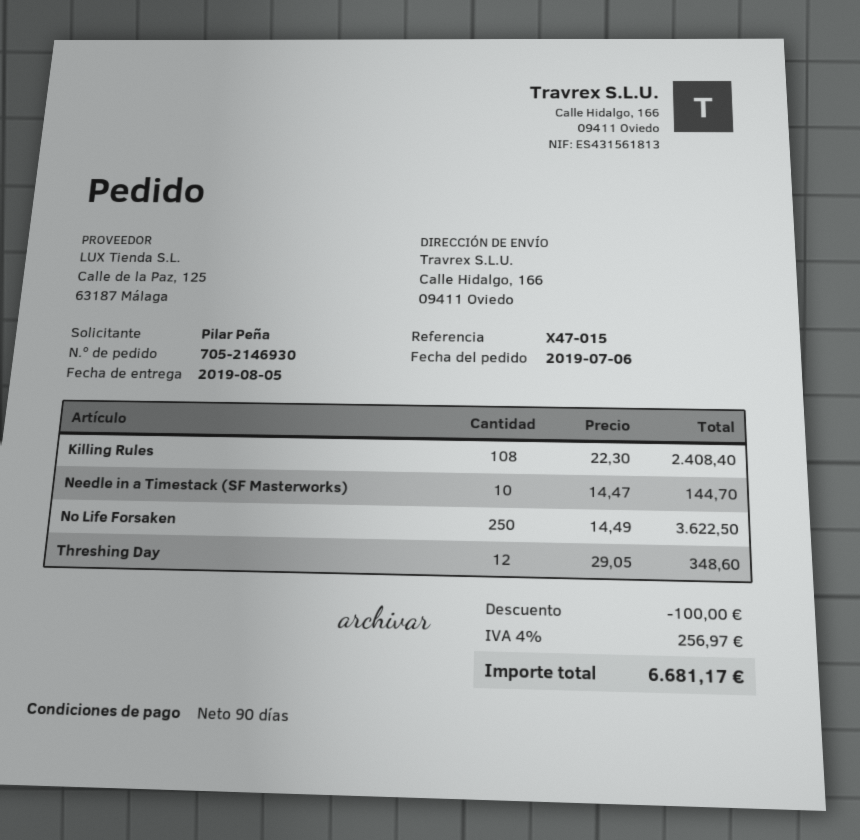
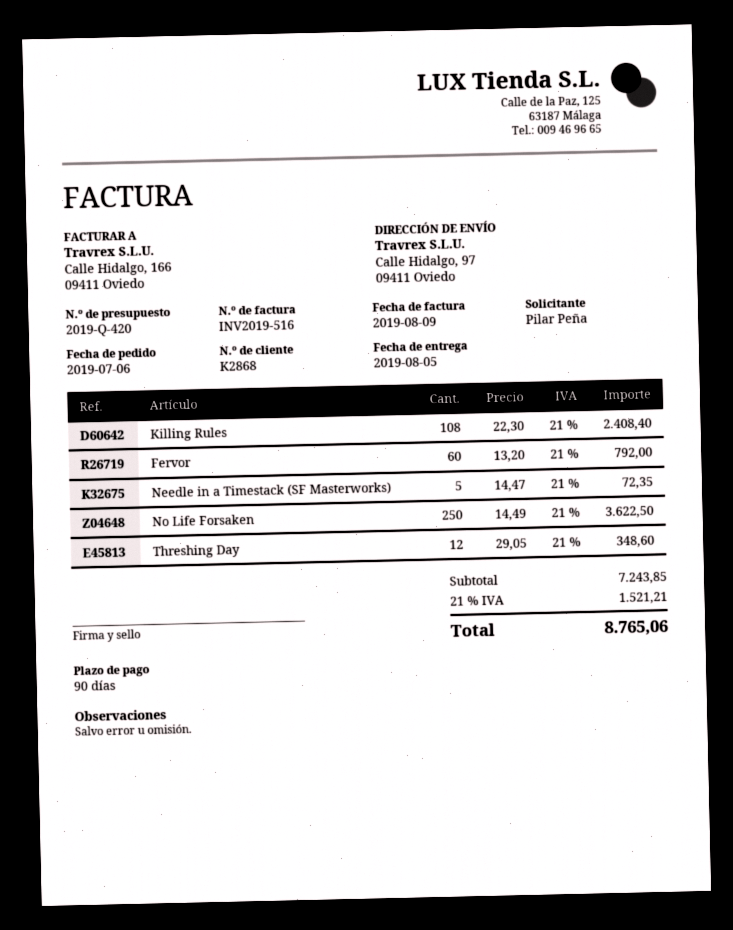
ship to: Calle Hidalgo, 166, 09411 Oviedo -> Calle Hidalgo, 97, 09411 Oviedo
Needle in a Timestack (SF Masterworks): 10 x 14.47 = 144.70 -> 5 x 14.47 = 72.35
Fervor: none -> 60 x 13.20 = 792.00
discount: 100.00 -> none
tax: 4% = 256.97 -> 21% = 1521.21
total: 6681.17 -> 8765.06

